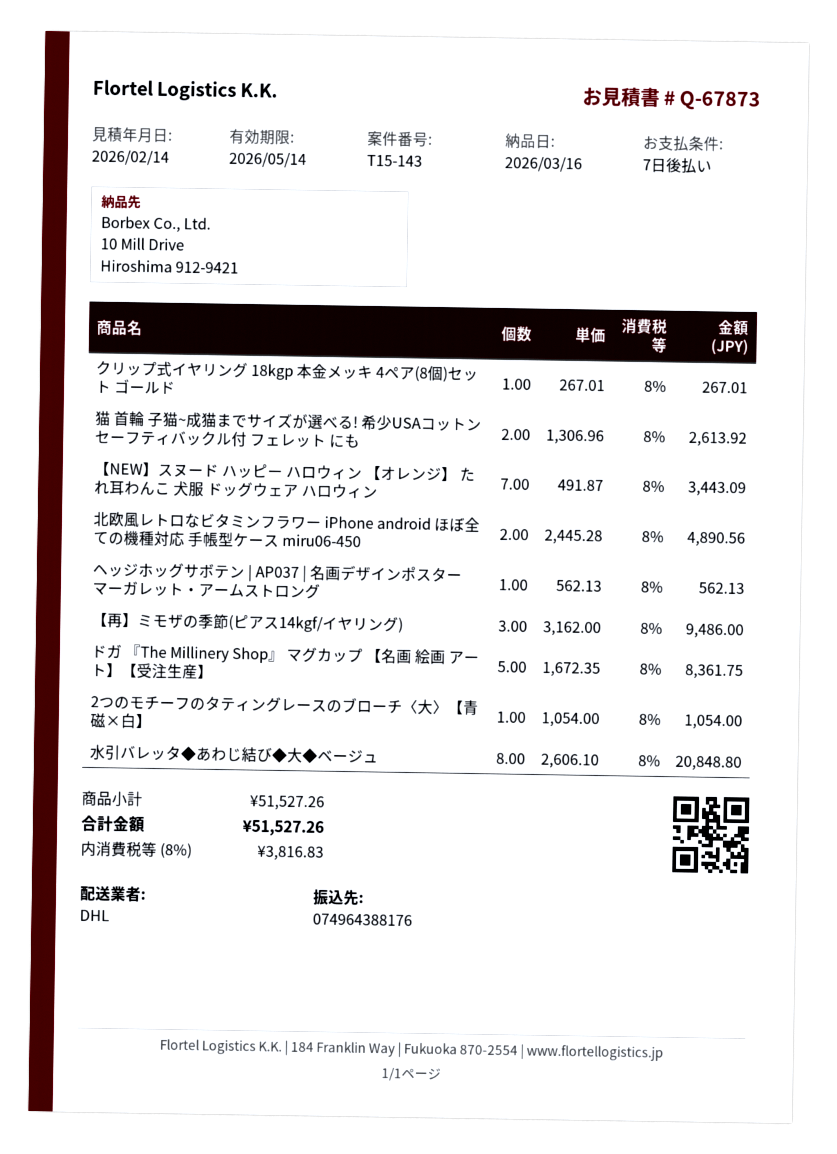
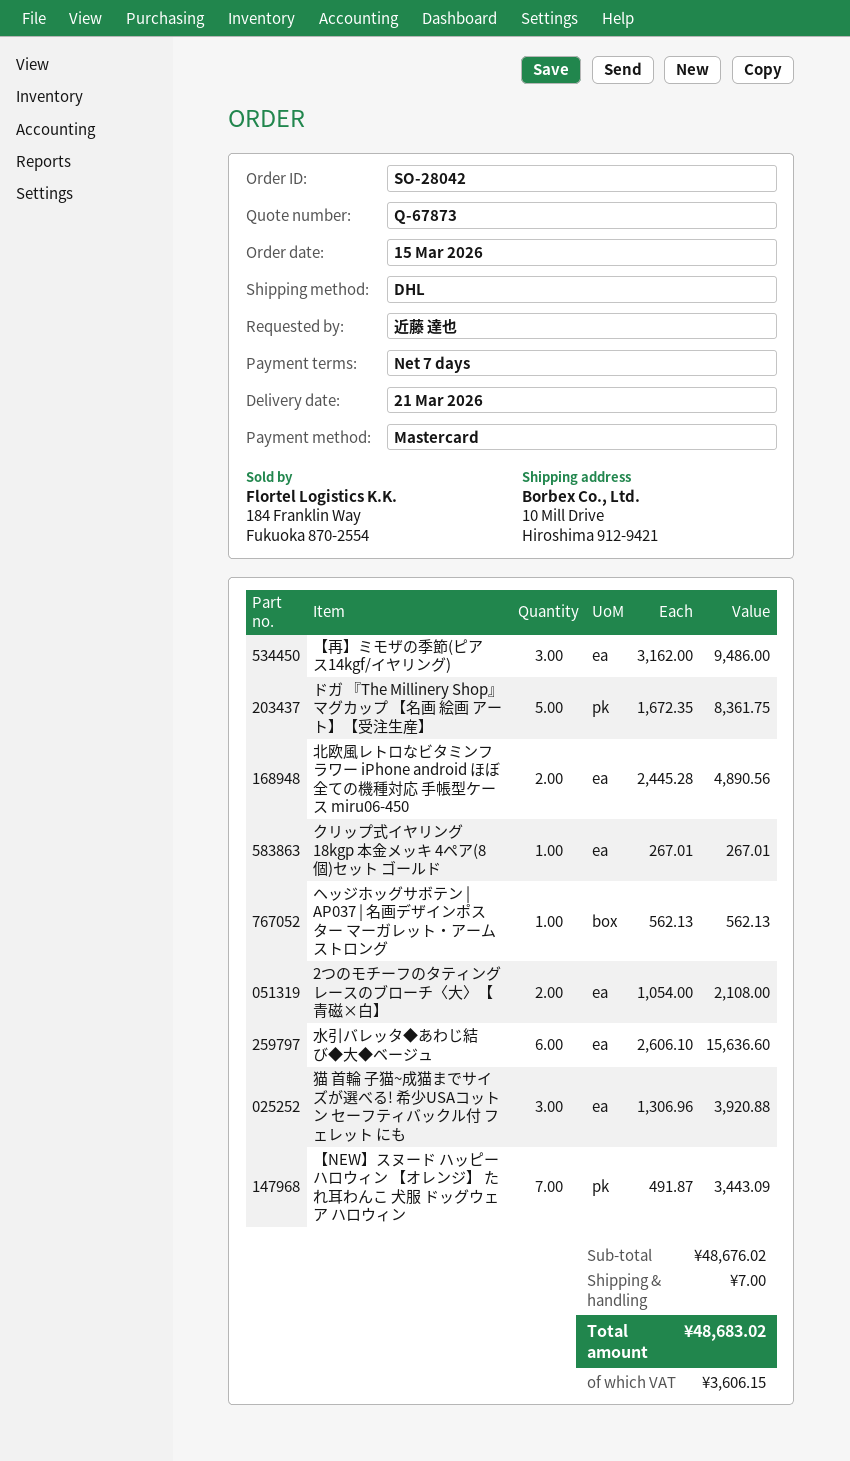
delivery date: 2026-03-16 -> 2026-03-21
猫 首輪 子猫~成猫までサイズが選べる! 希少USAコットン セーフティバックル付 フェレット にも: 2 x 1306.96 = 2613.92 -> 3 x 1306.96 = 3920.88
2つのモチーフのタティングレースのブローチ〈大〉【青磁×白】: 1 x 1054.00 = 1054.00 -> 2 x 1054.00 = 2108.00
水引バレッタ◆あわじ結び◆大◆ベージュ: 8 x 2606.10 = 20848.80 -> 6 x 2606.10 = 15636.60
subtotal: 51527.26 -> 48676.02
shipping: none -> 7.00
tax: 3816.83 -> 3606.15
total: 51527.26 -> 48683.02

